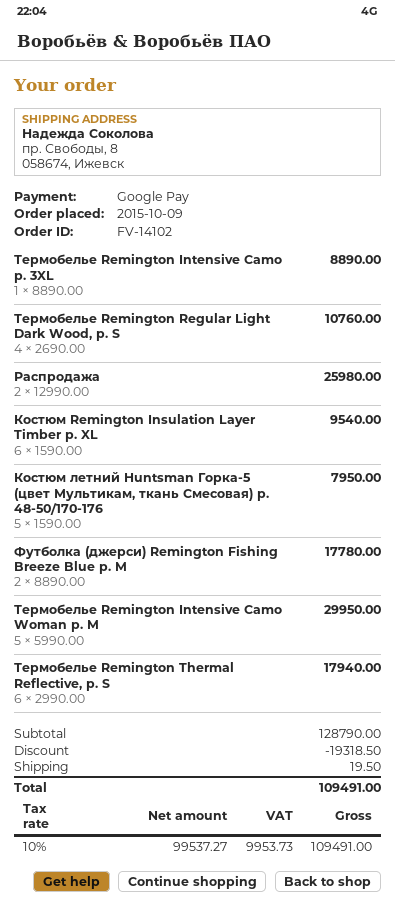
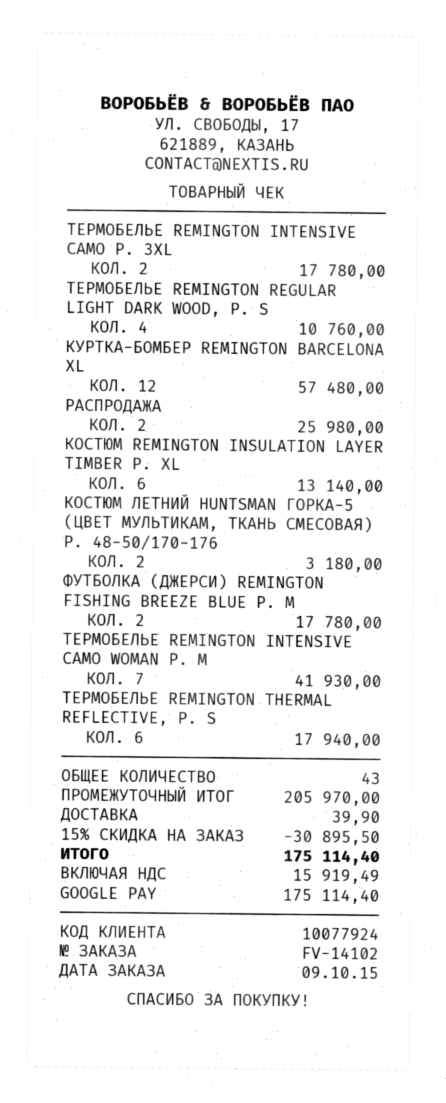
Термобелье Remington Intensive Camo р. 3XL: 1 for 8890.00 -> 2 for 17780.00
Костюм Remington Insulation Layer Timber р. XL: 6 for 9540.00 -> 6 for 13140.00
Костюм летний Huntsman Горка-5 (цвет Мультикам, ткань Смесовая) р. 48-50/170-176: 5 for 7950.00 -> 2 for 3180.00
Термобелье Remington Intensive Camo Woman р. M: 5 for 29950.00 -> 7 for 41930.00
КУРТКА-БОМБЕР REMINGTON BARCELONA XL: none -> 12 for 57480.00
subtotal: 128790.00 -> 205970.00
discount: 19318.50 -> 30895.50
shipping: 19.50 -> 39.90
tax: 9953.73 -> 15919.49
total: 109491.00 -> 175114.40

